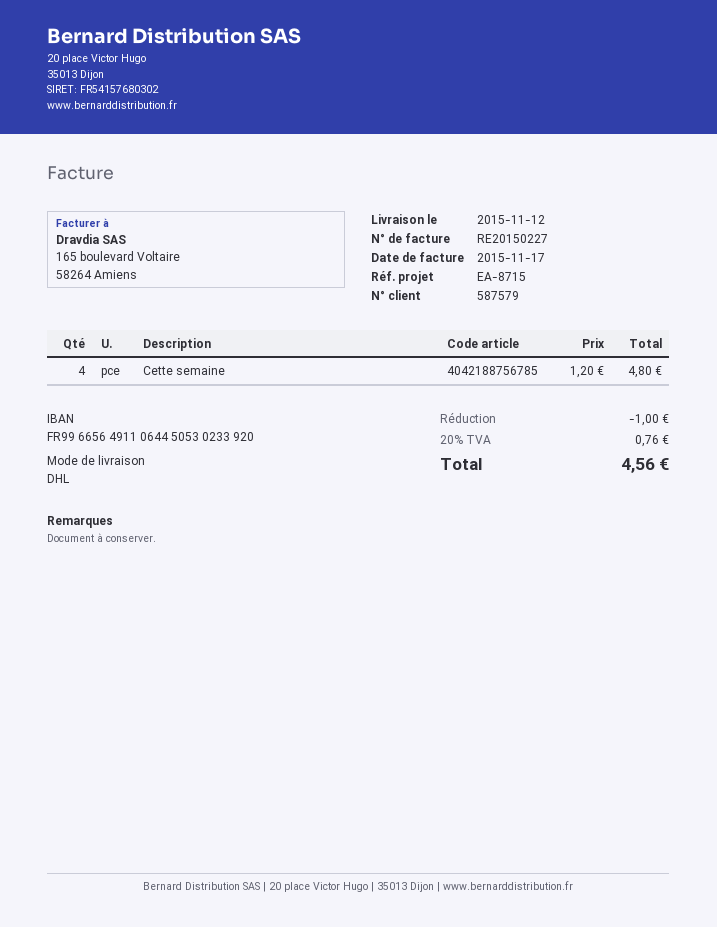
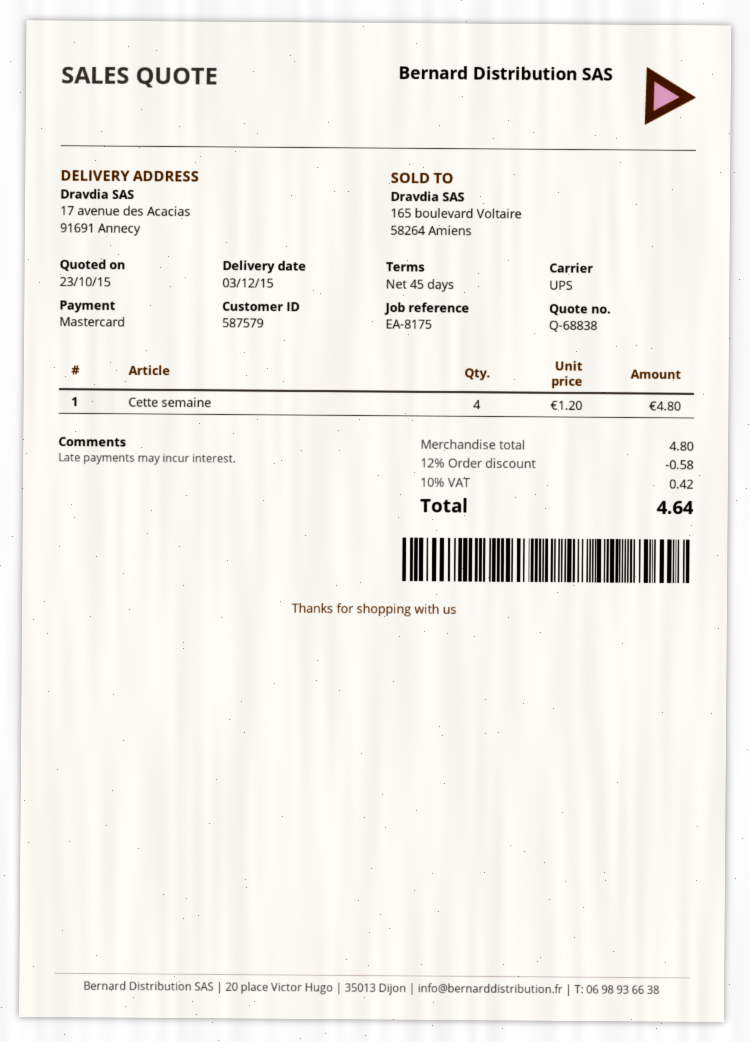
delivery date: 2015-11-12 -> 2015-12-03
reference: EA-8715 -> EA-8175
shipping method: DHL -> UPS
discount: 1.00 -> 0.58
tax: 20% = 0.76 -> 10% = 0.42
total: 4.56 -> 4.64

